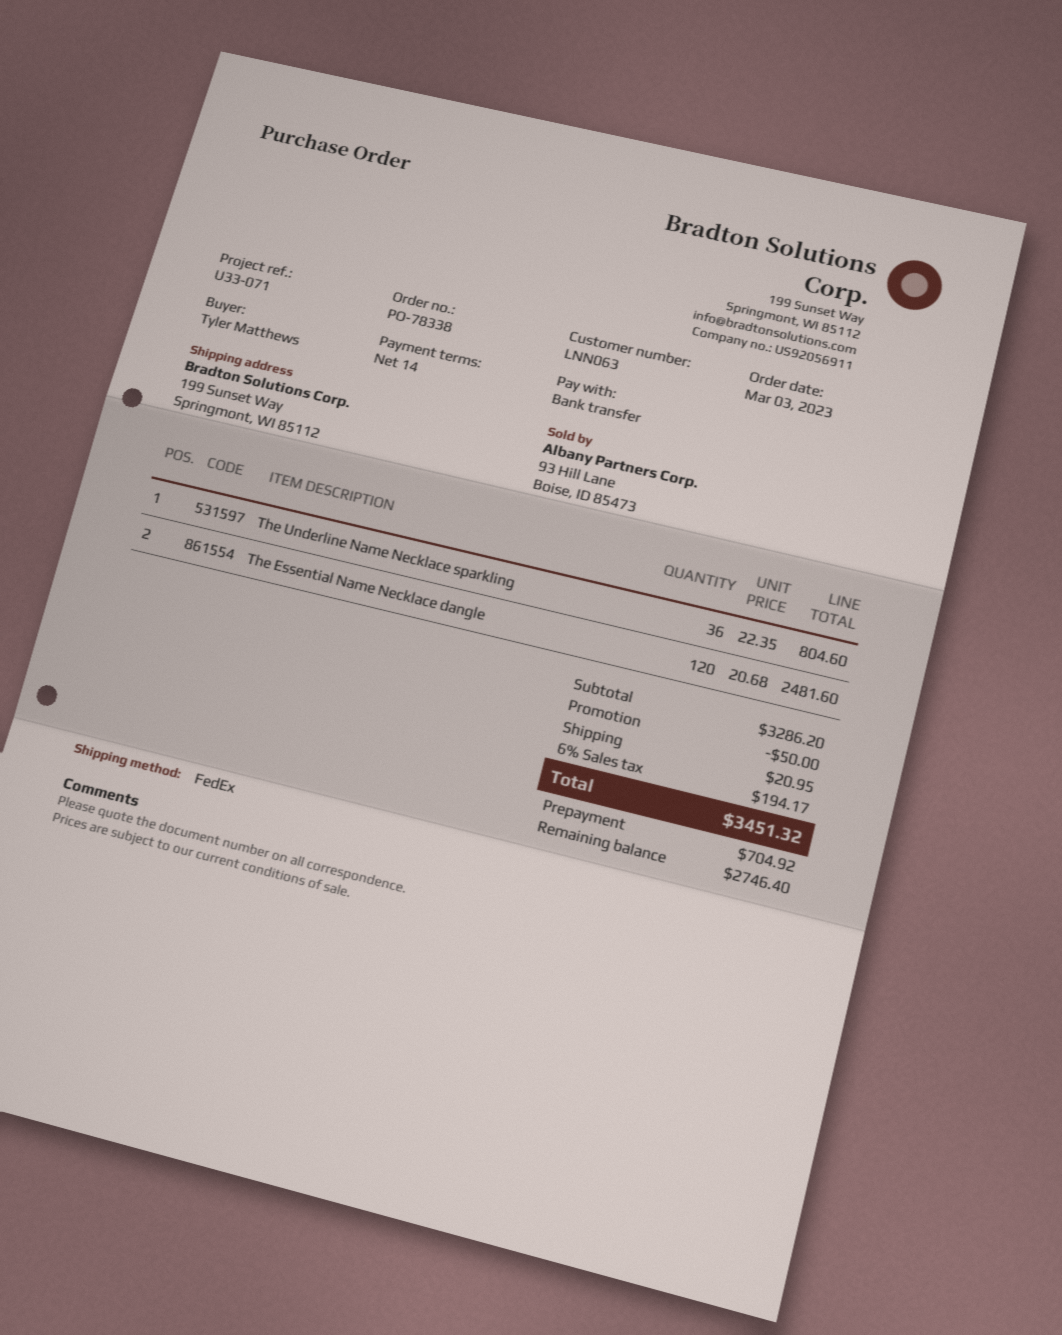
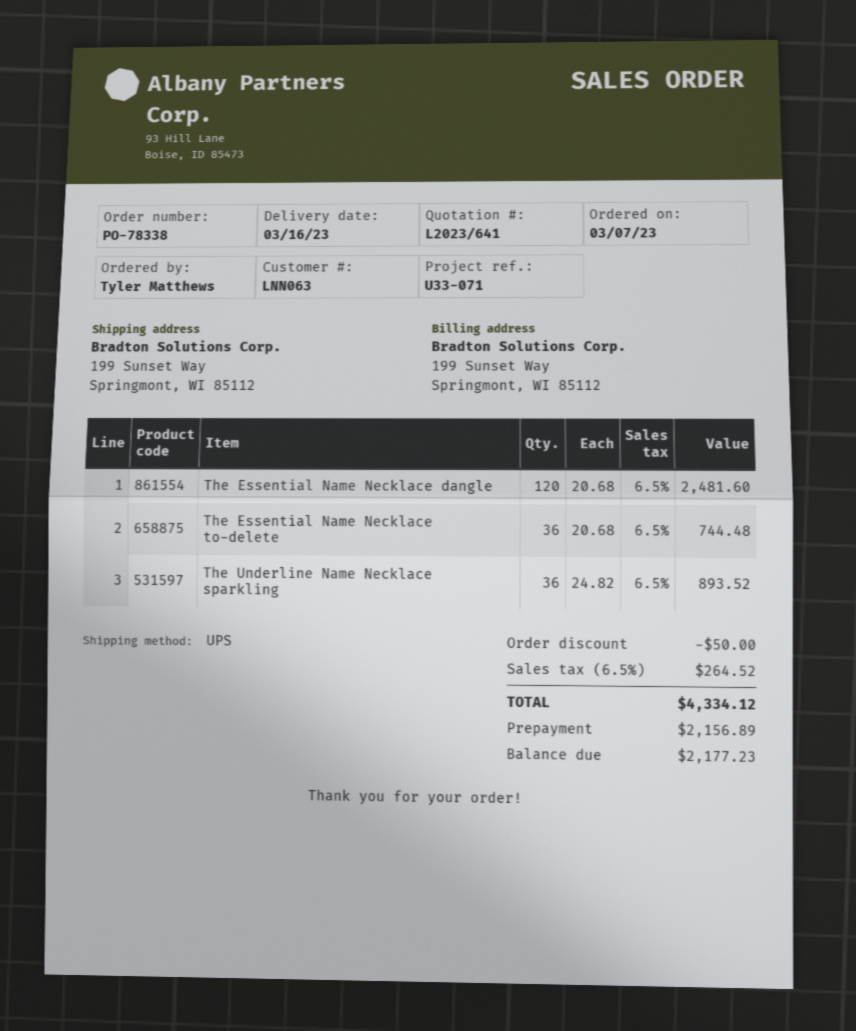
order date: 2023-03-03 -> 2023-03-07
shipping method: FedEx -> UPS
The Underline Name Necklace sparkling: 36 x 22.35 = 804.60 -> 36 x 24.82 = 893.52
The Essential Name Necklace to-delete: none -> 36 x 20.68 = 744.48
shipping: 20.95 -> none
tax: 6% = 194.17 -> 6.5% = 264.52
total: 3451.32 -> 4334.12
deposit: 704.92 -> 2156.89
balance: 2746.40 -> 2177.23

